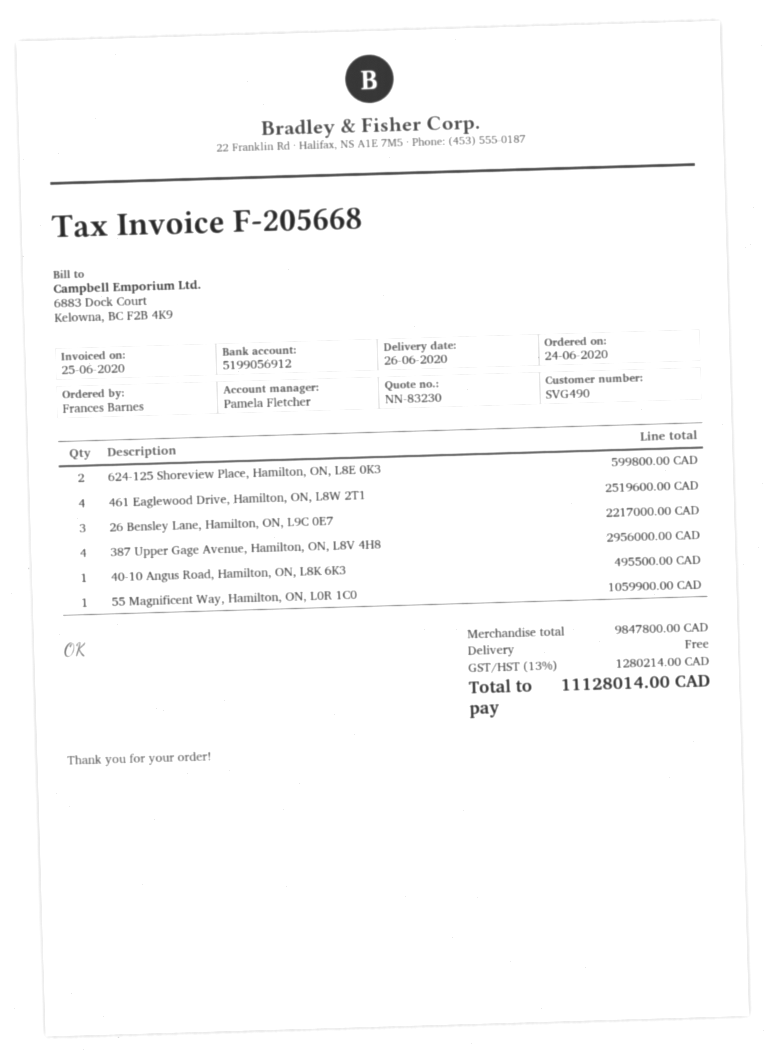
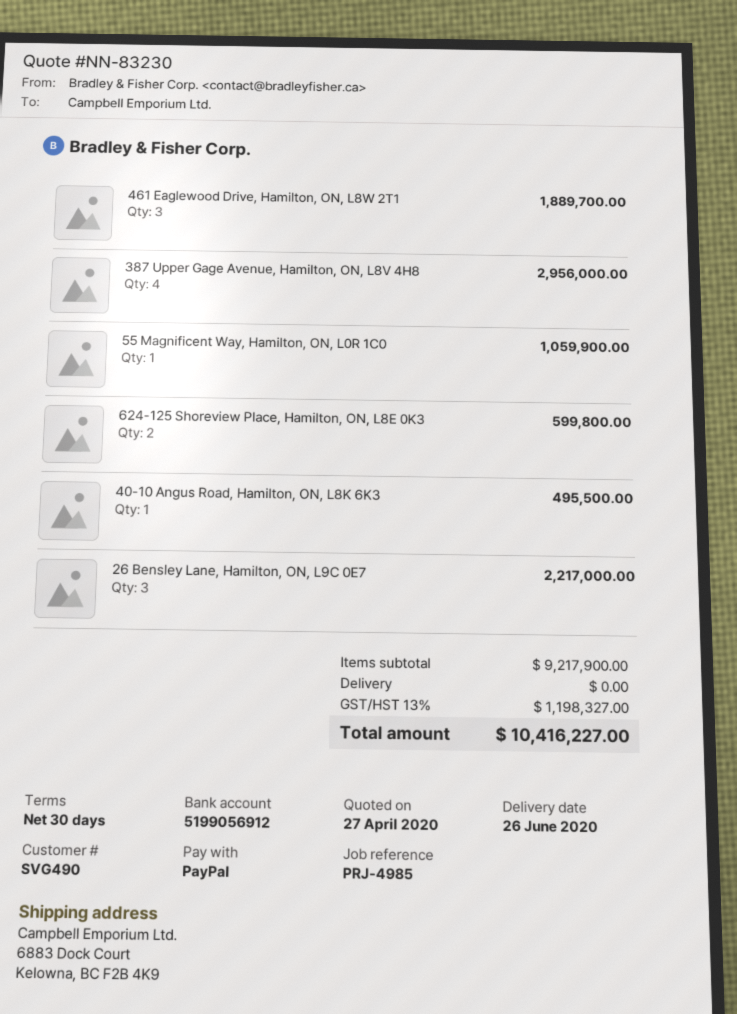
461 Eaglewood Drive, Hamilton, ON, L8W 2T1: 4 for 2519600.00 -> 3 for 1889700.00
subtotal: 9847800.00 -> 9217900.00
tax: 13% = 1280214.00 -> 13% = 1198327.00
total: 11128014.00 -> 10416227.00

